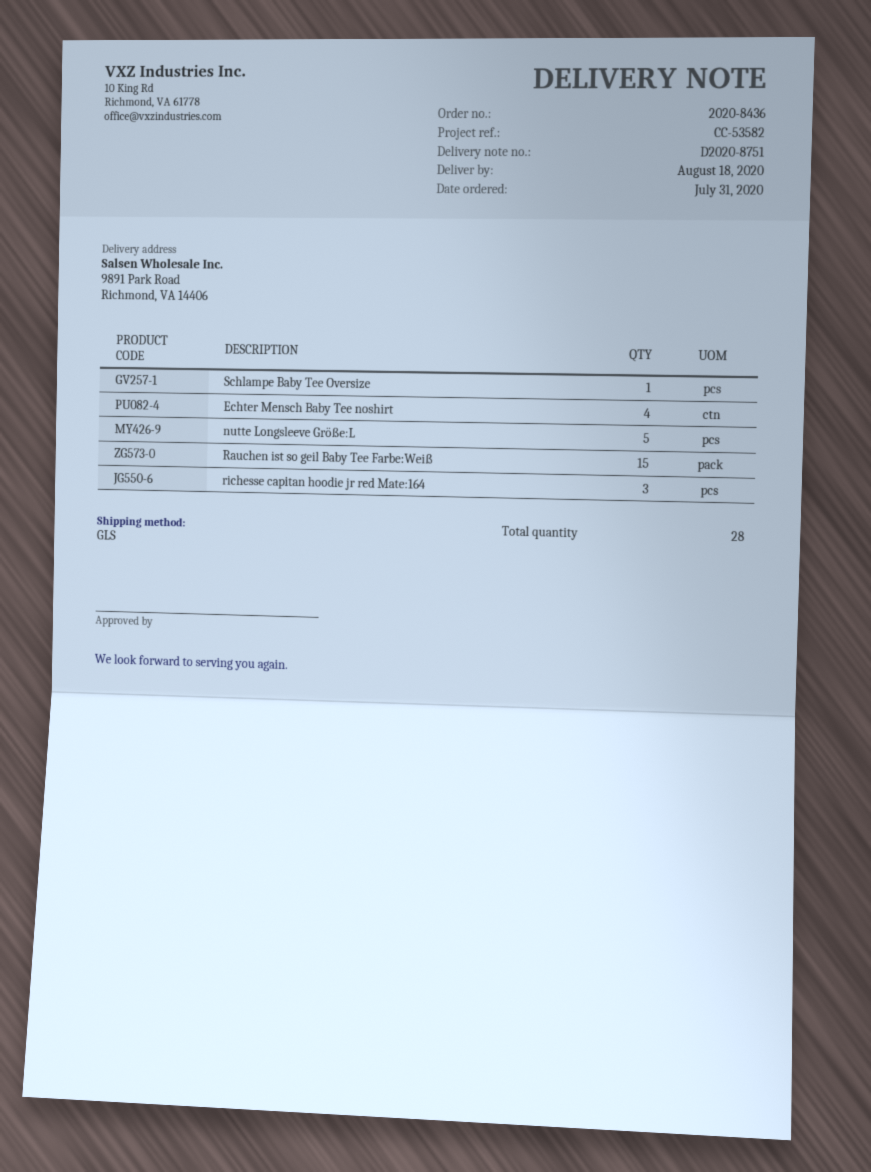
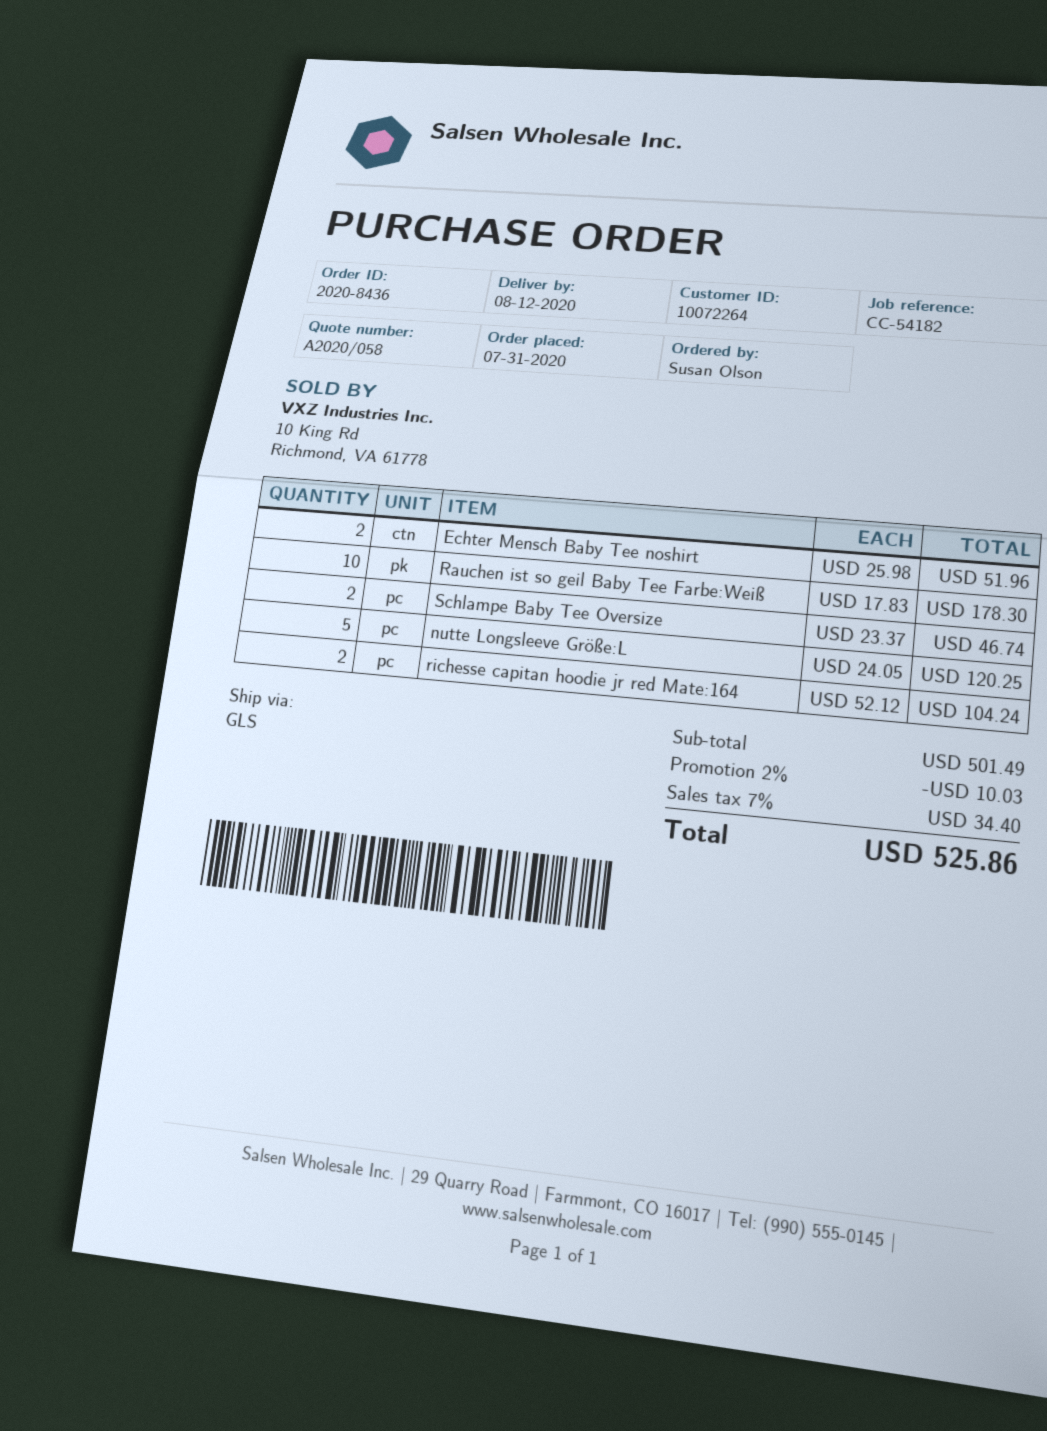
delivery date: 2020-08-18 -> 2020-08-12
reference: CC-53582 -> CC-54182
Schlampe Baby Tee Oversize: 1 -> 2
Echter Mensch Baby Tee noshirt: 4 -> 2
Rauchen ist so geil Baby Tee Farbe:Weiß: 15 -> 10
richesse capitan hoodie jr red Mate:164: 3 -> 2

